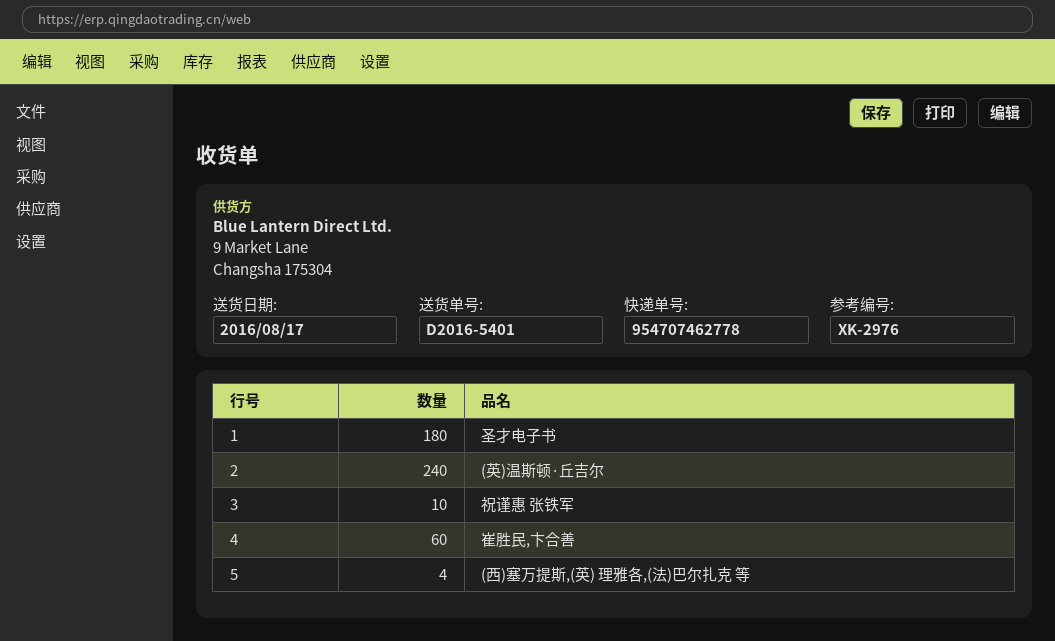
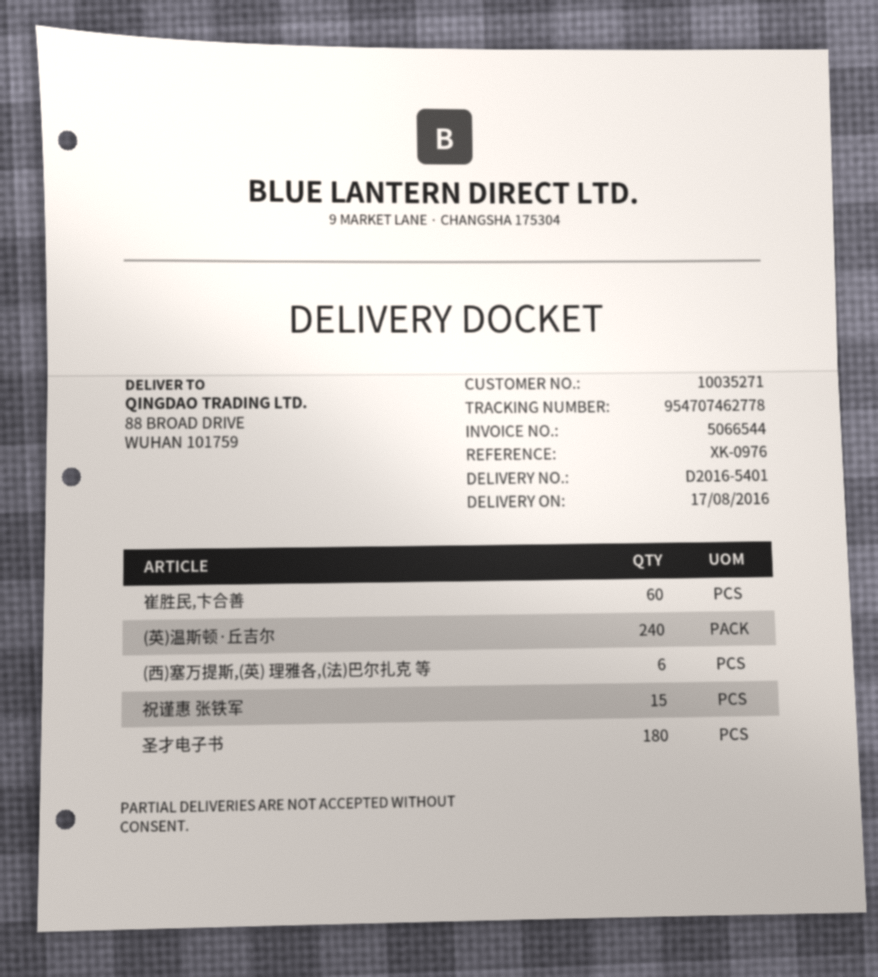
reference: XK-2976 -> XK-0976
祝谨惠 张铁军: 10 -> 15
(西)塞万提斯,(英) 理雅各,(法)巴尔扎克 等: 4 -> 6

